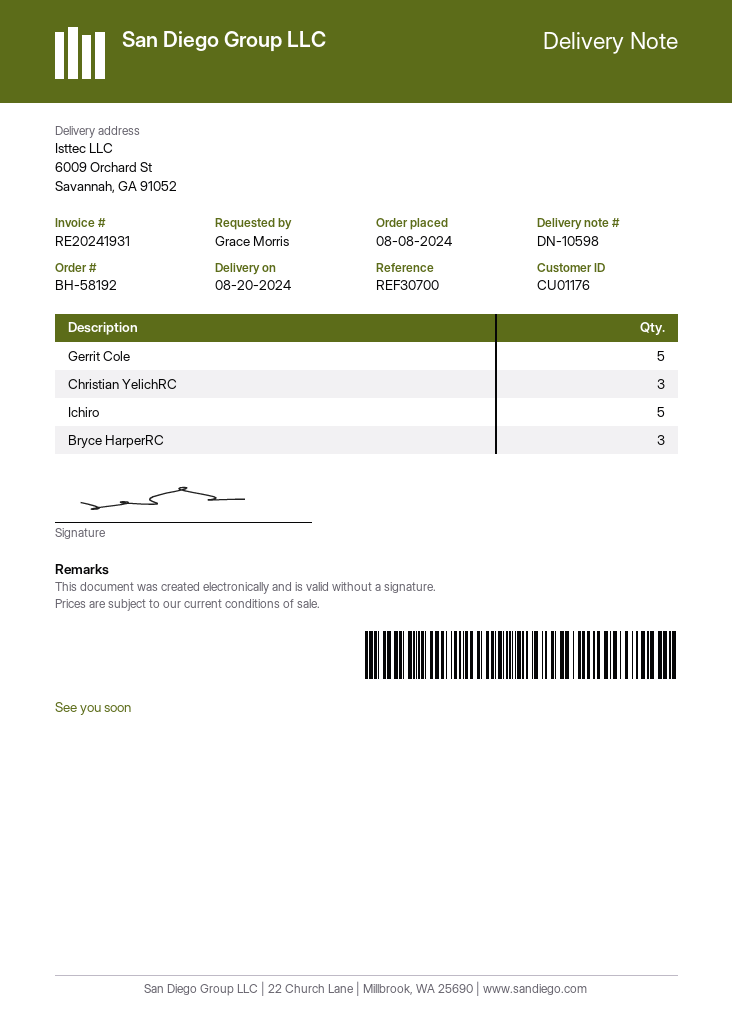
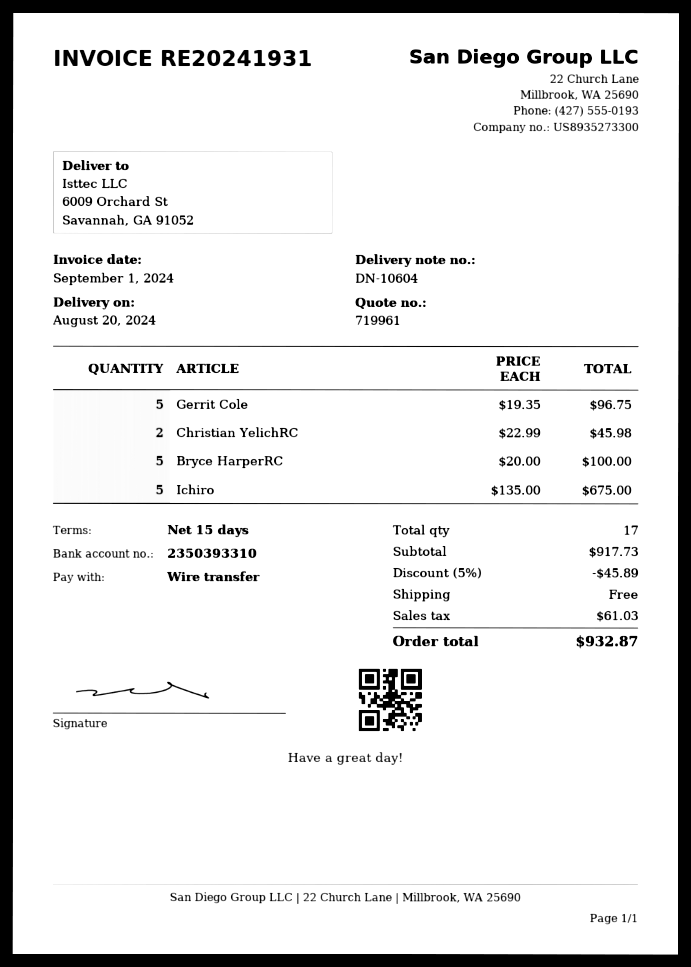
delivery note number: DN-10598 -> DN-10604
Christian YelichRC: 3 -> 2
Bryce HarperRC: 3 -> 5

